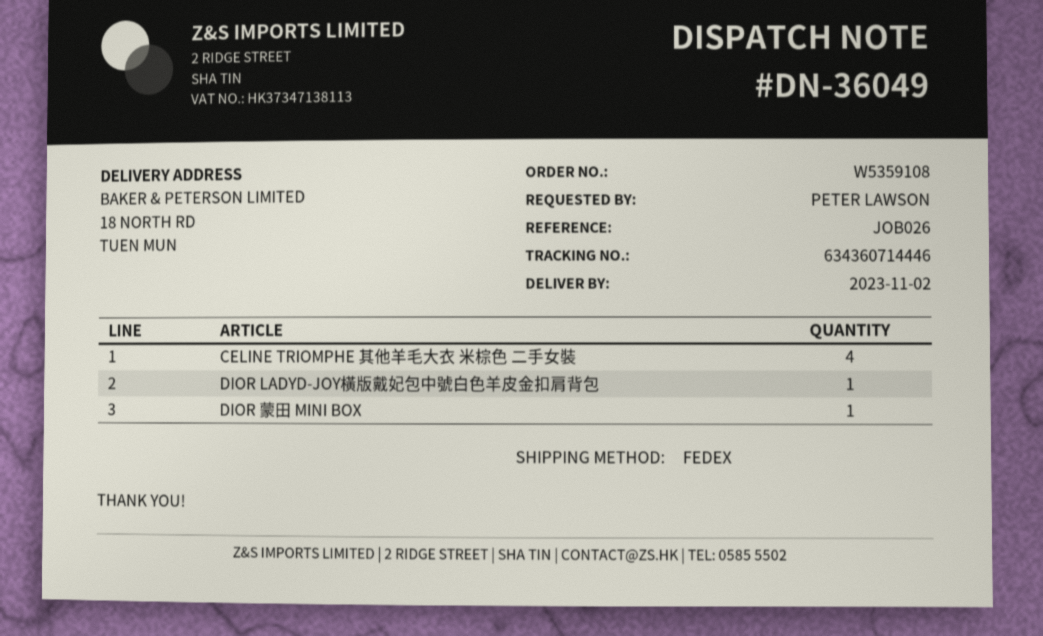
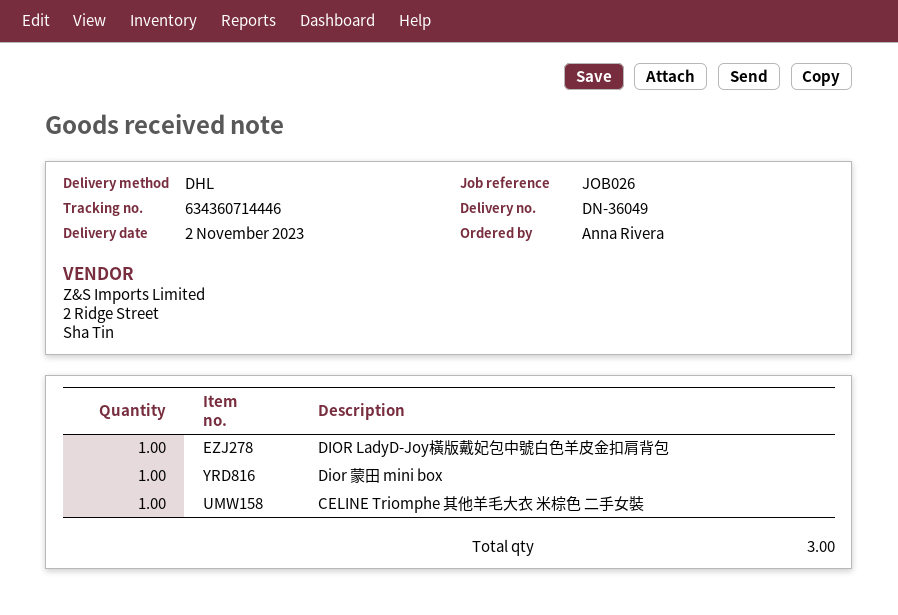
ordered by: PETER LAWSON -> Anna Rivera
shipping method: FedEx -> DHL
CELINE TRIOMPHE 其他羊毛大衣 米棕色 二手女裝: 4 -> 1

